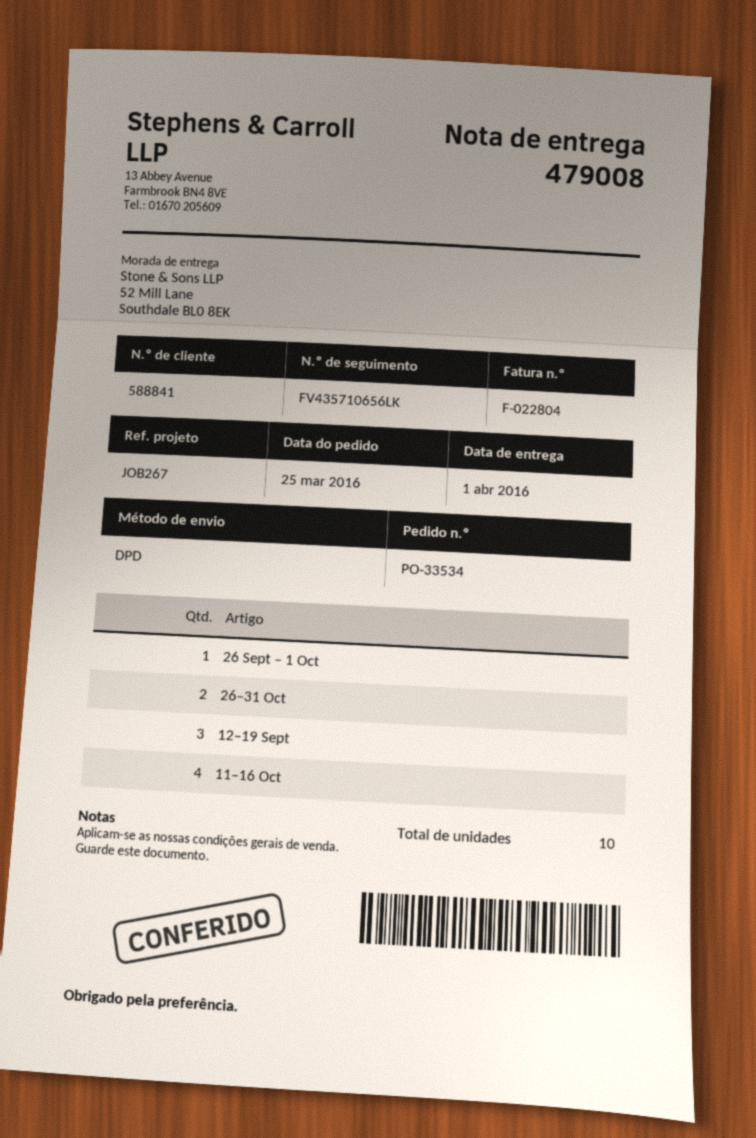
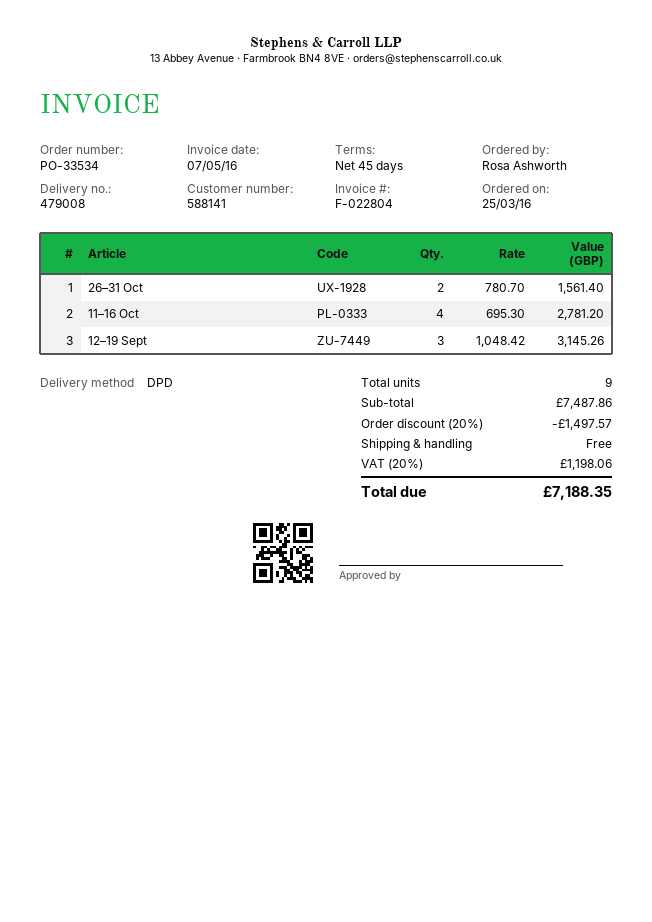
customer number: 588841 -> 588141
26 Sept – 1 Oct: 1 -> none
total quantity: 10 -> 9

